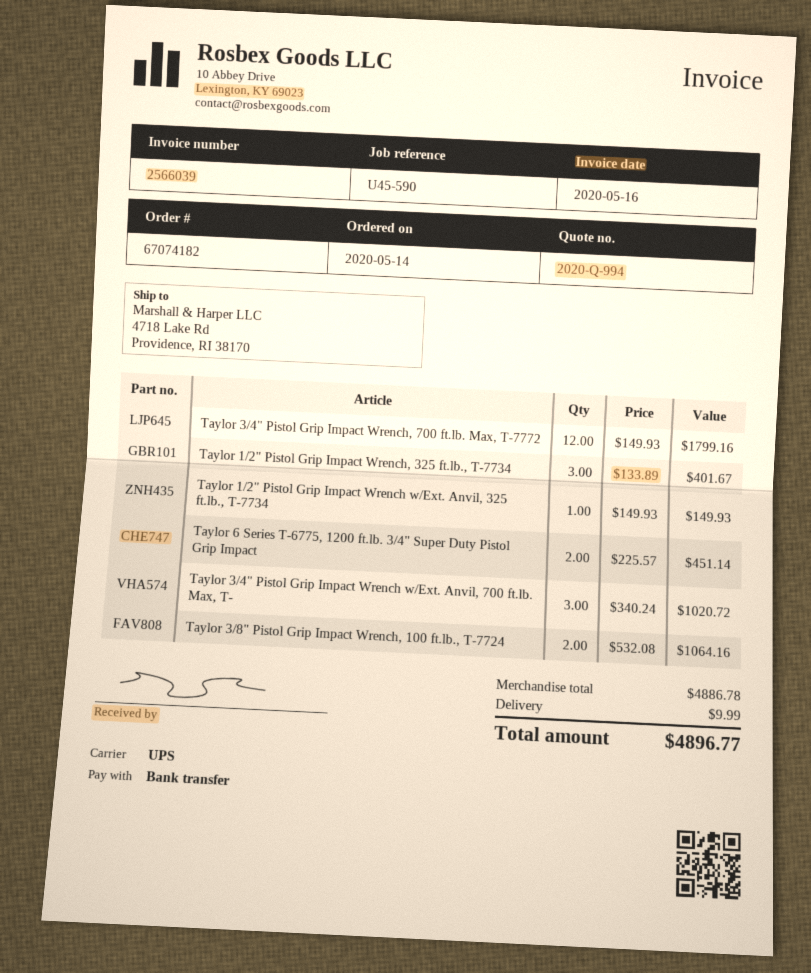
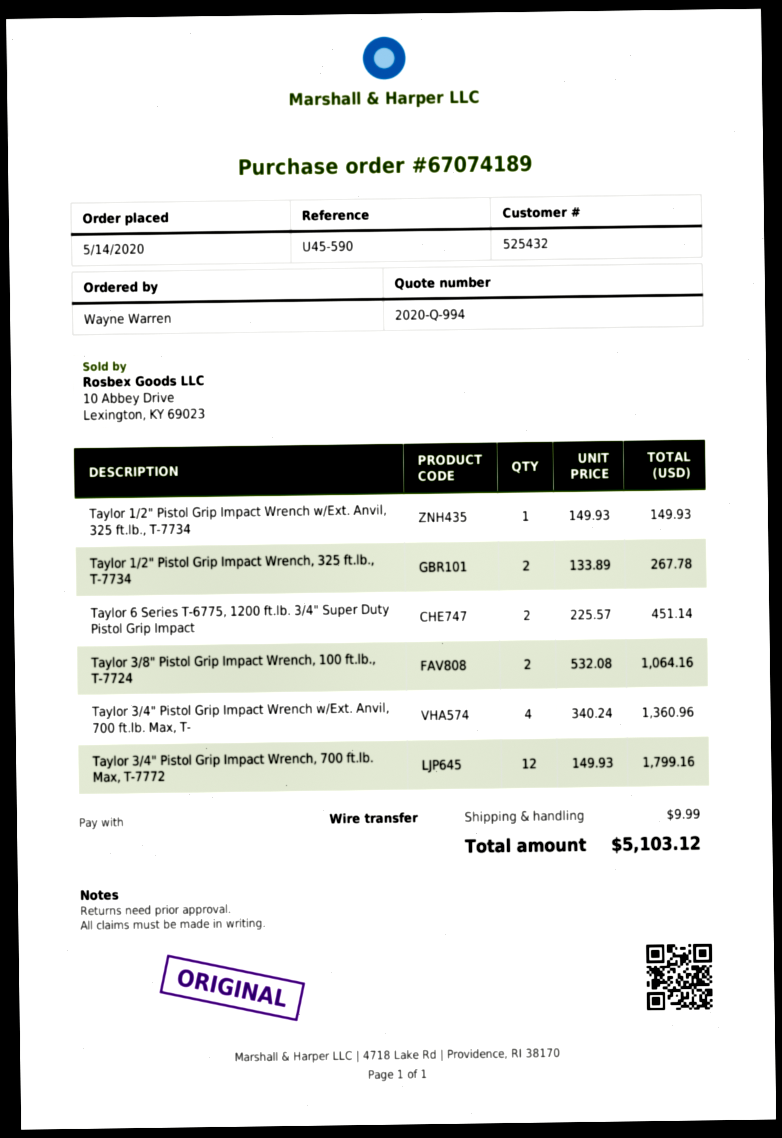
order number: 67074182 -> 67074189
Taylor 1/2" Pistol Grip Impact Wrench, 325 ft.lb., T-7734: 3 x 133.89 = 401.67 -> 2 x 133.89 = 267.78
Taylor 3/4" Pistol Grip Impact Wrench w/Ext. Anvil, 700 ft.lb. Max, T-: 3 x 340.24 = 1020.72 -> 4 x 340.24 = 1360.96
total: 4896.77 -> 5103.12

